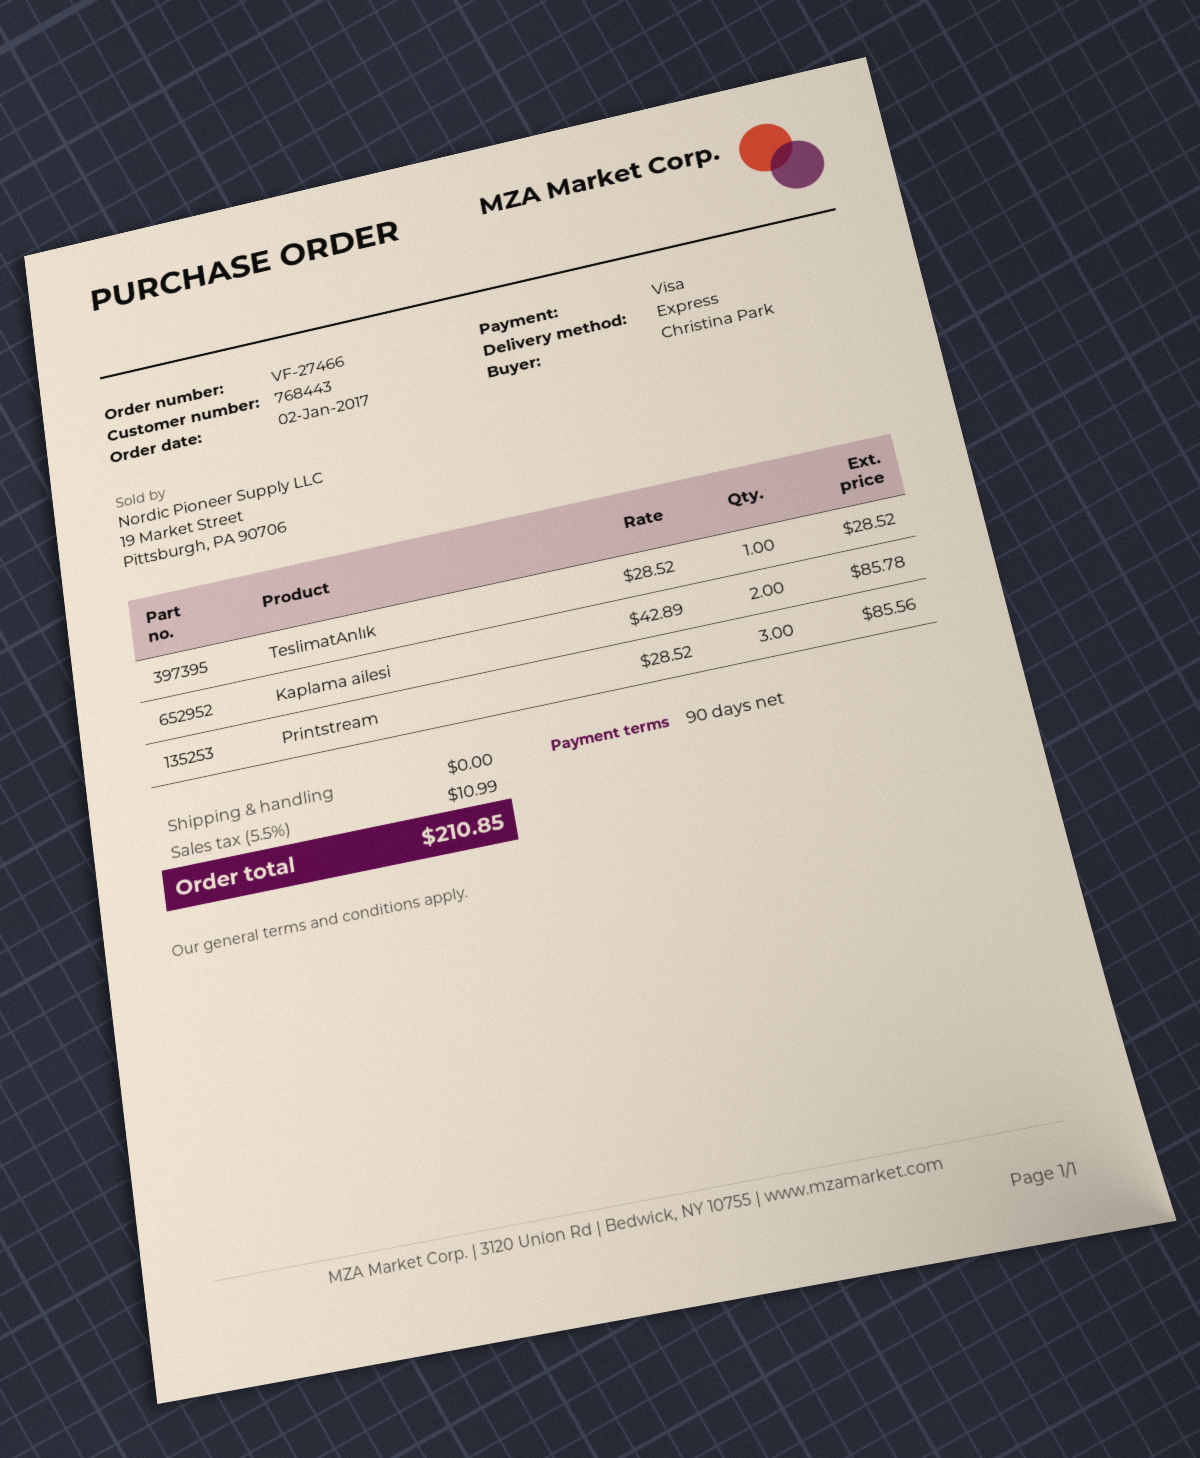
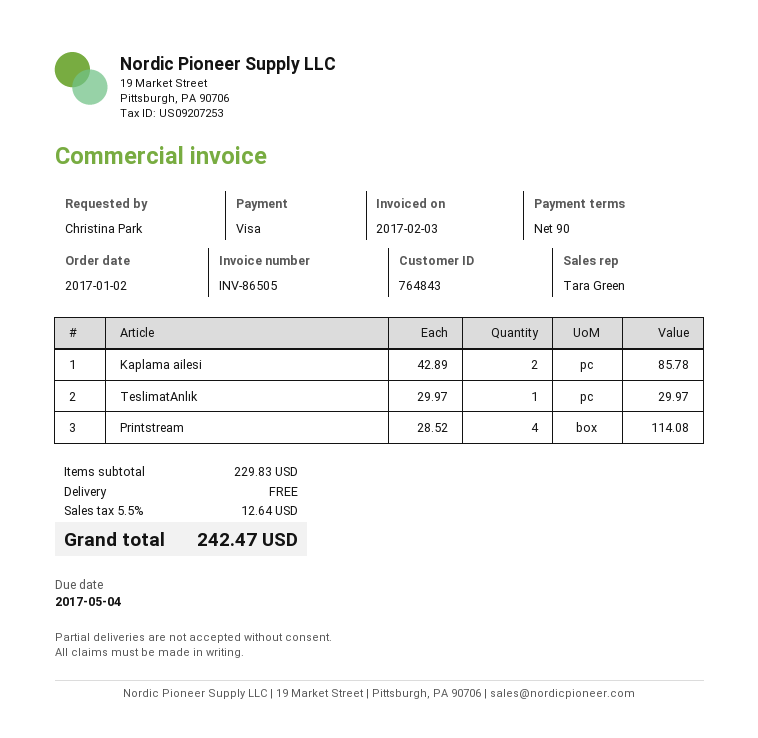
customer number: 768443 -> 764843
TeslimatAnlık: 1 x 28.52 = 28.52 -> 1 x 29.97 = 29.97
Printstream: 3 x 28.52 = 85.56 -> 4 x 28.52 = 114.08
tax: 5.5% = 10.99 -> 5.5% = 12.64
total: 210.85 -> 242.47

